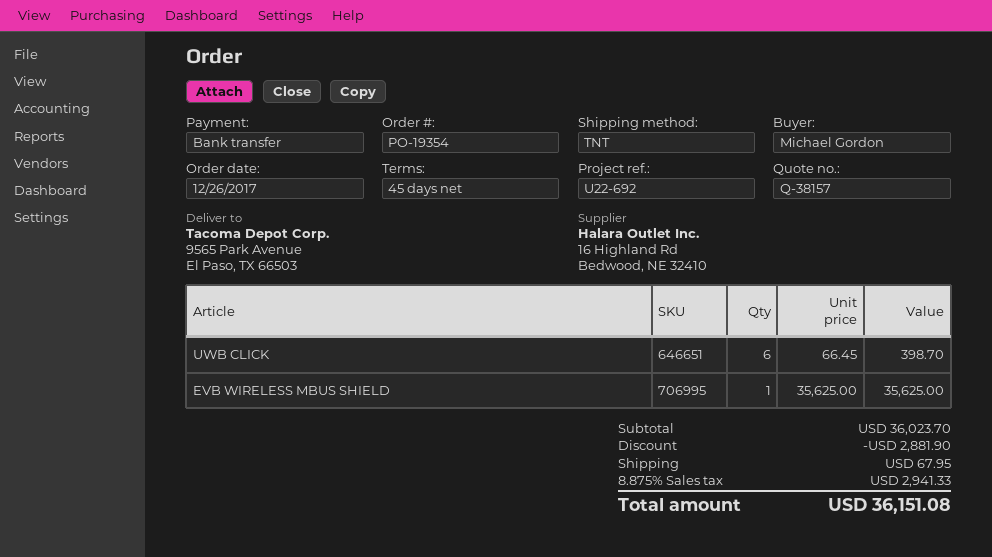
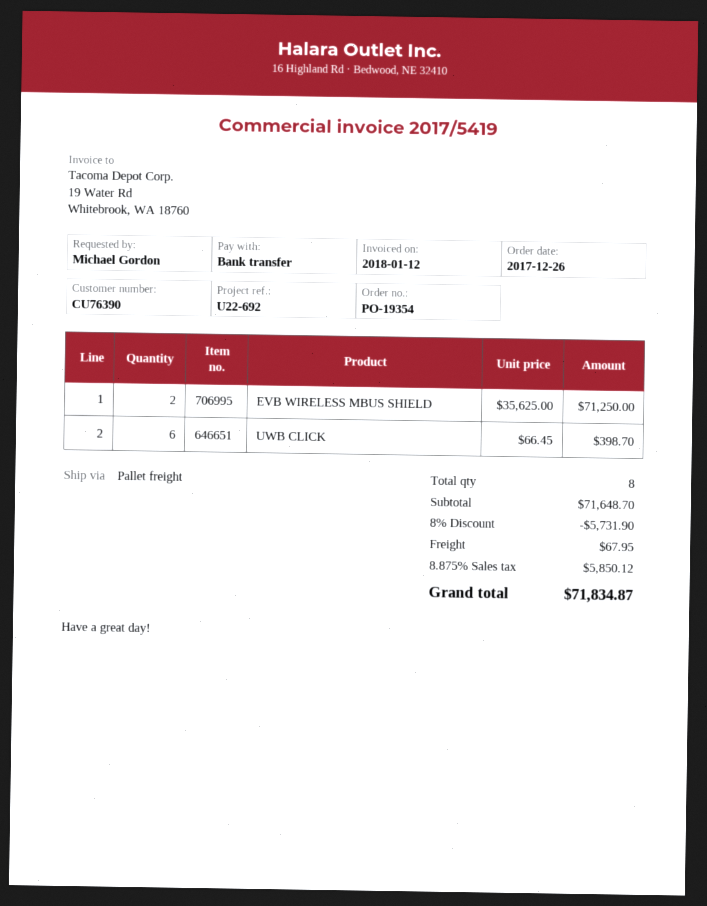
shipping method: TNT -> pallet freight
EVB WIRELESS MBUS SHIELD: 1 x 35625.00 = 35625.00 -> 2 x 35625.00 = 71250.00
subtotal: 36023.70 -> 71648.70
discount: 2881.90 -> 5731.90
tax: 8.875% = 2941.33 -> 8.875% = 5850.12
total: 36151.08 -> 71834.87

